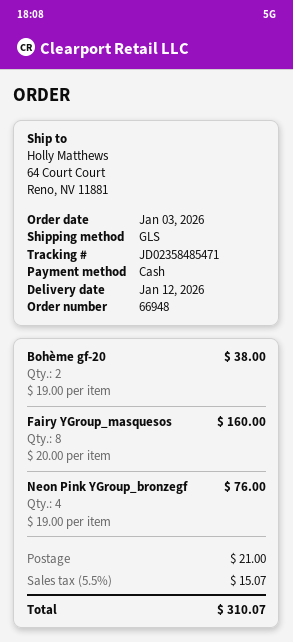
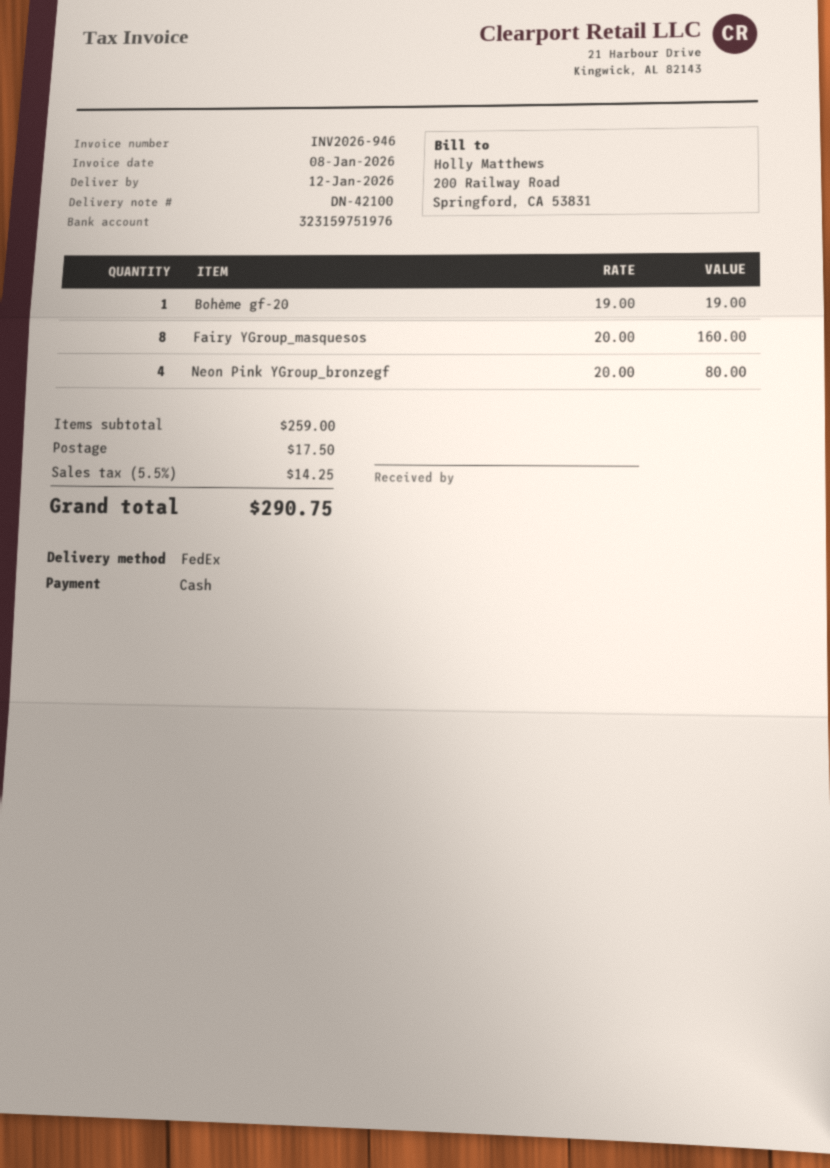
shipping method: GLS -> FedEx
Bohème gf-20: 2 x 19.00 = 38.00 -> 1 x 19.00 = 19.00
Neon Pink YGroup_bronzegf: 4 x 19.00 = 76.00 -> 4 x 20.00 = 80.00
shipping: 21.00 -> 17.50
tax: 5.5% = 15.07 -> 5.5% = 14.25
total: 310.07 -> 290.75

